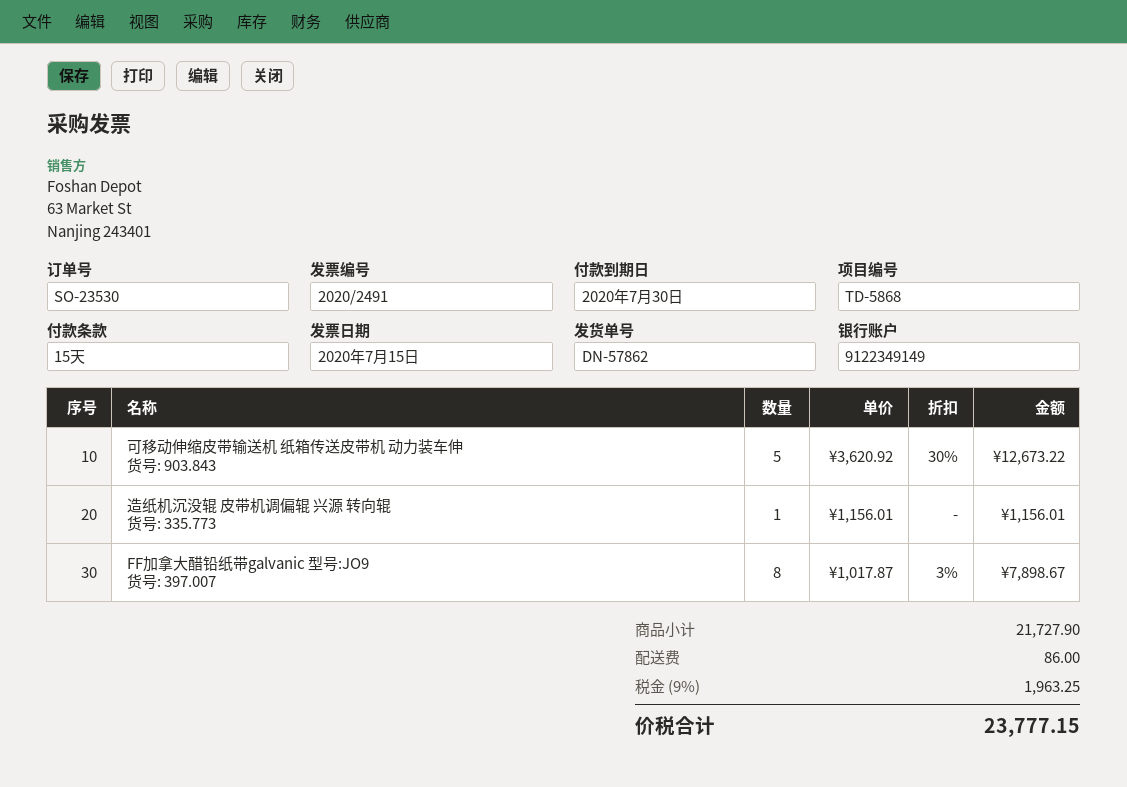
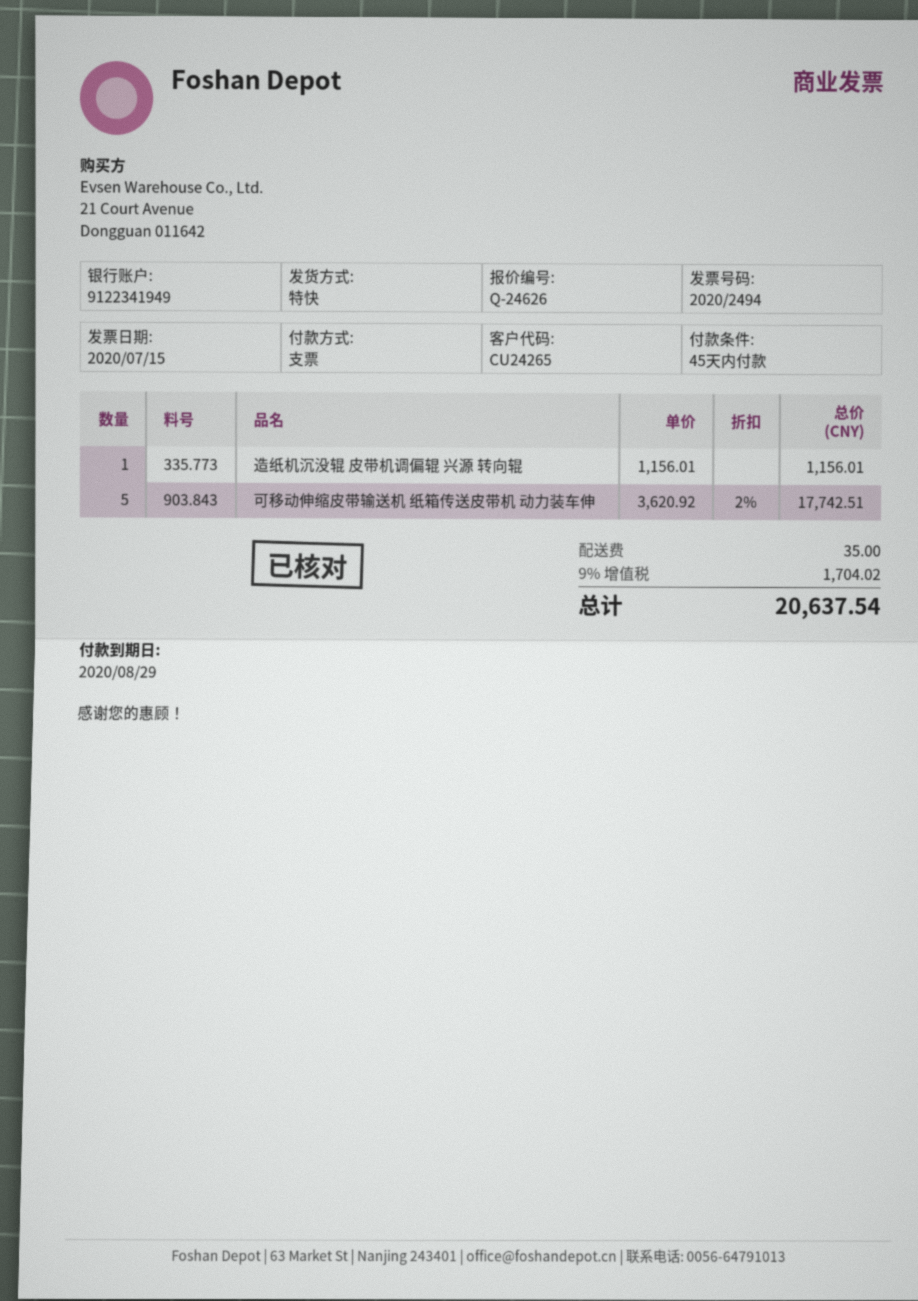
invoice number: 2020/2491 -> 2020/2494
payment terms: 15 days -> 45 days
due date: 2020-07-30 -> 2020-08-29
bank account: 9122349149 -> 9122341949
可移动伸缩皮带输送机 纸箱传送皮带机 动力装车伸: 5 x 3620.92 - 30% = 12673.22 -> 5 x 3620.92 - 2% = 17742.51
FF加拿大醋铅纸带galvanic 型号:JO9: 8 x 1017.87 - 3% = 7898.67 -> none
shipping: 86.00 -> 35.00
tax: 9% = 1963.25 -> 9% = 1704.02
total: 23777.15 -> 20637.54

